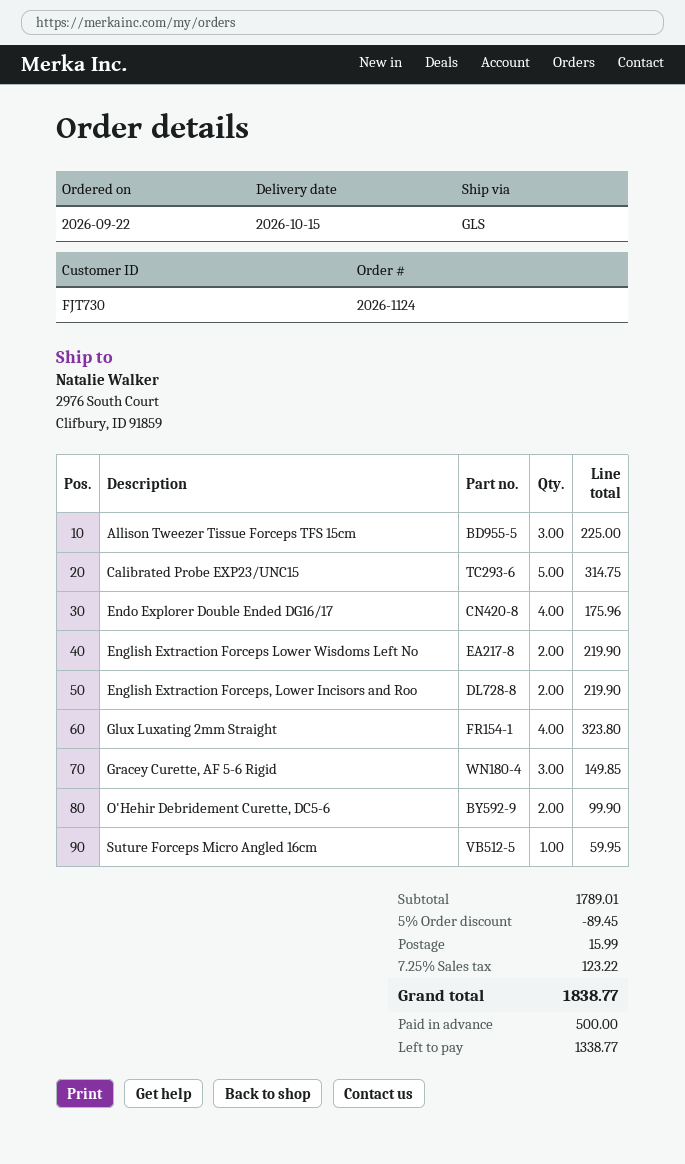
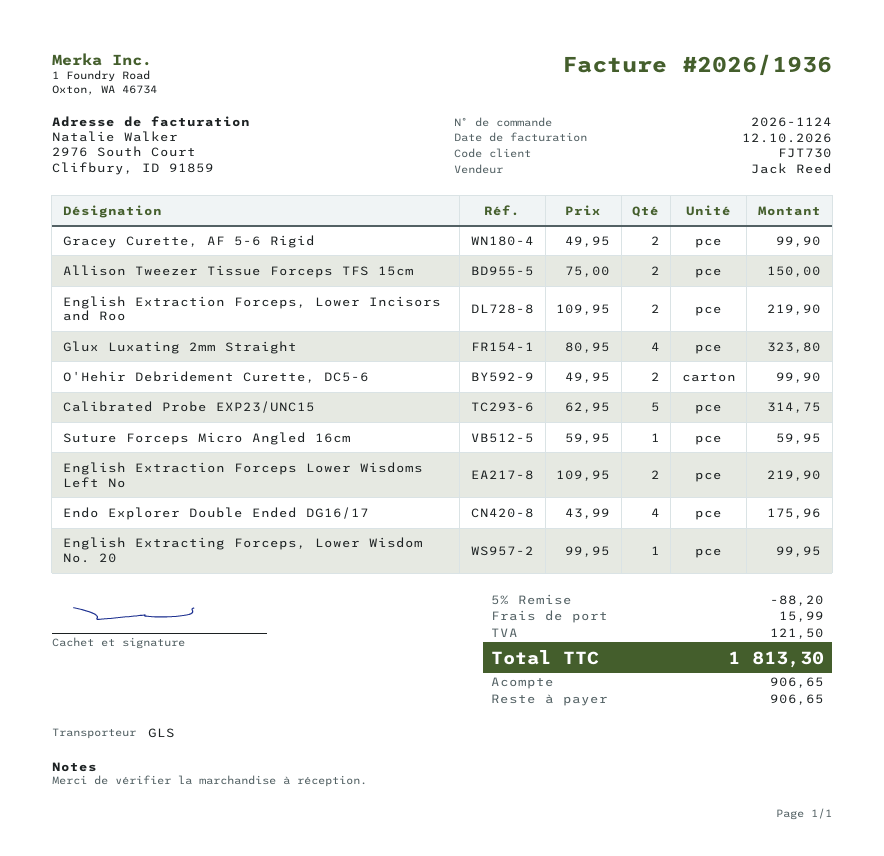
Allison Tweezer Tissue Forceps TFS 15cm: 3 for 225.00 -> 2 for 150.00
Gracey Curette, AF 5-6 Rigid: 3 for 149.85 -> 2 for 99.90
English Extracting Forceps, Lower Wisdom No. 20: none -> 1 for 99.95
discount: 5% = 89.45 -> 5% = 88.20
tax: 123.22 -> 121.50
total: 1838.77 -> 1813.30
deposit: 500.00 -> 906.65
balance: 1338.77 -> 906.65

